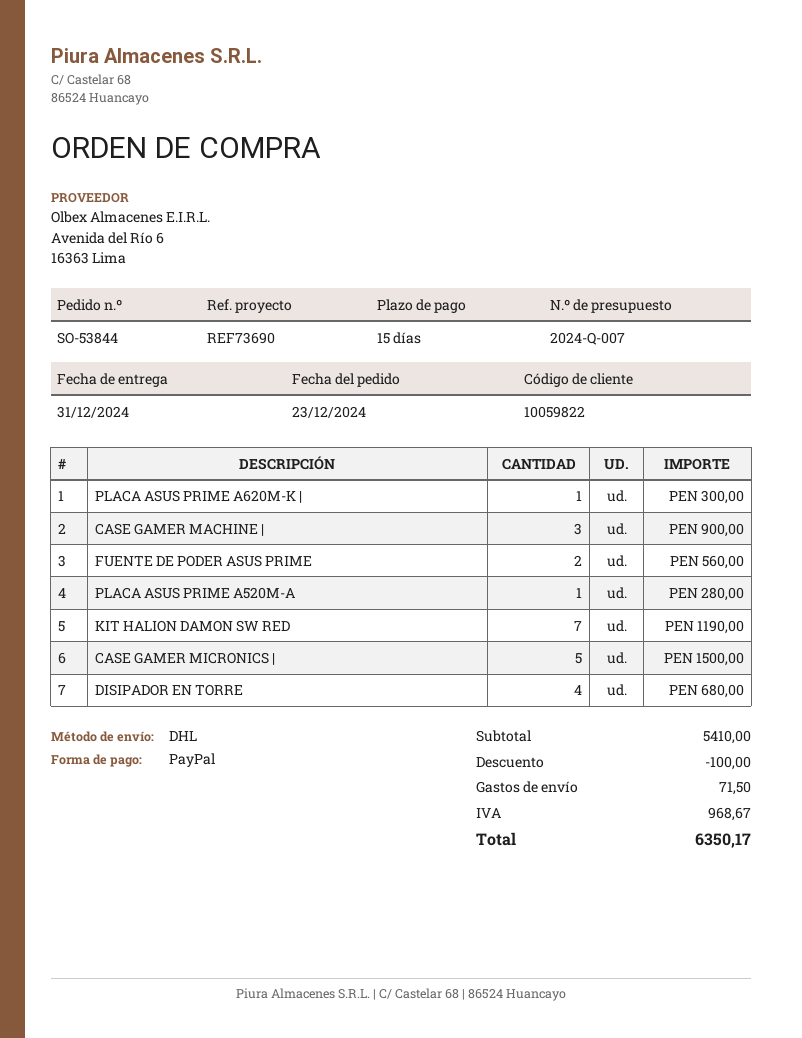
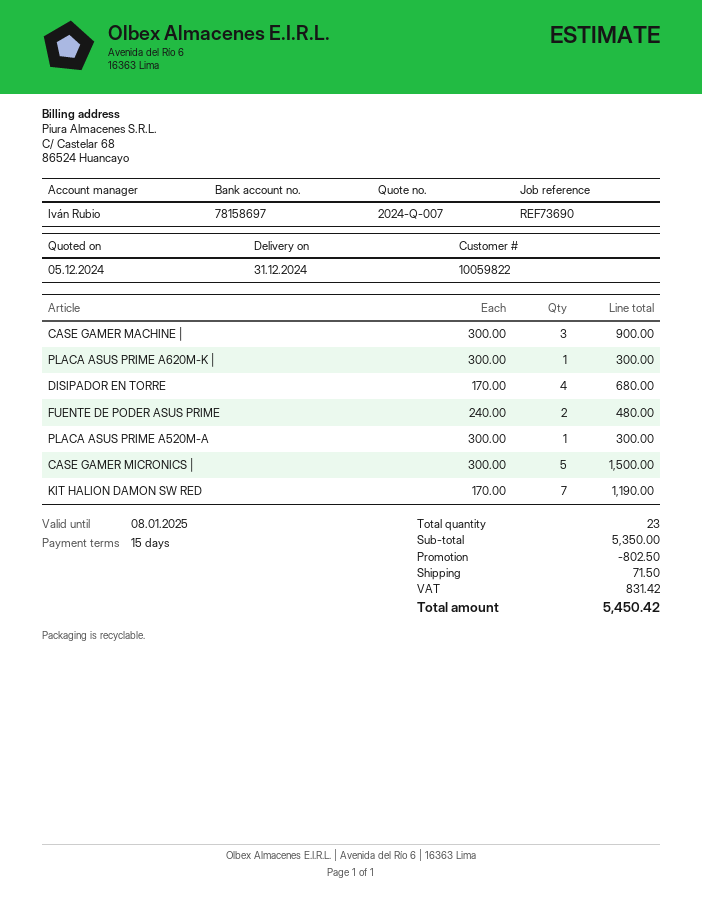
FUENTE DE PODER ASUS PRIME: 2 for 560.00 -> 2 for 480.00
PLACA ASUS PRIME A520M-A: 1 for 280.00 -> 1 for 300.00
subtotal: 5410.00 -> 5350.00
discount: 100.00 -> 802.50
tax: 968.67 -> 831.42
total: 6350.17 -> 5450.42

